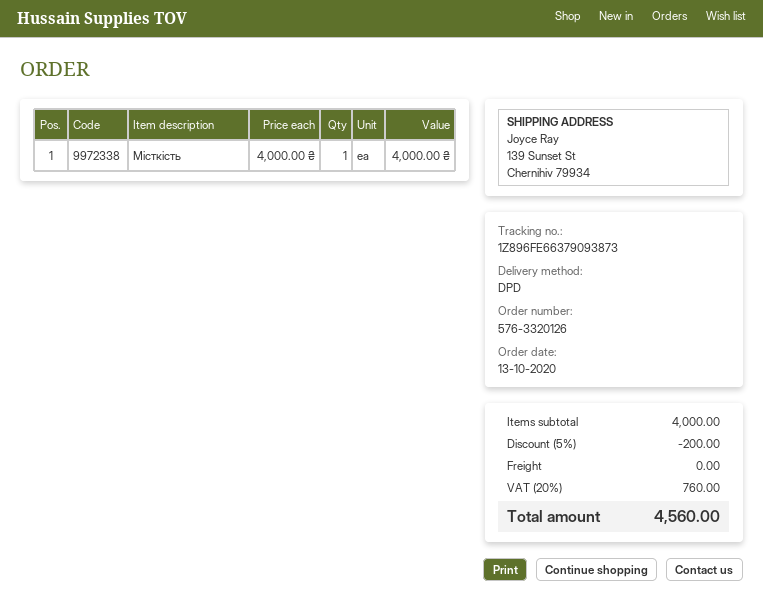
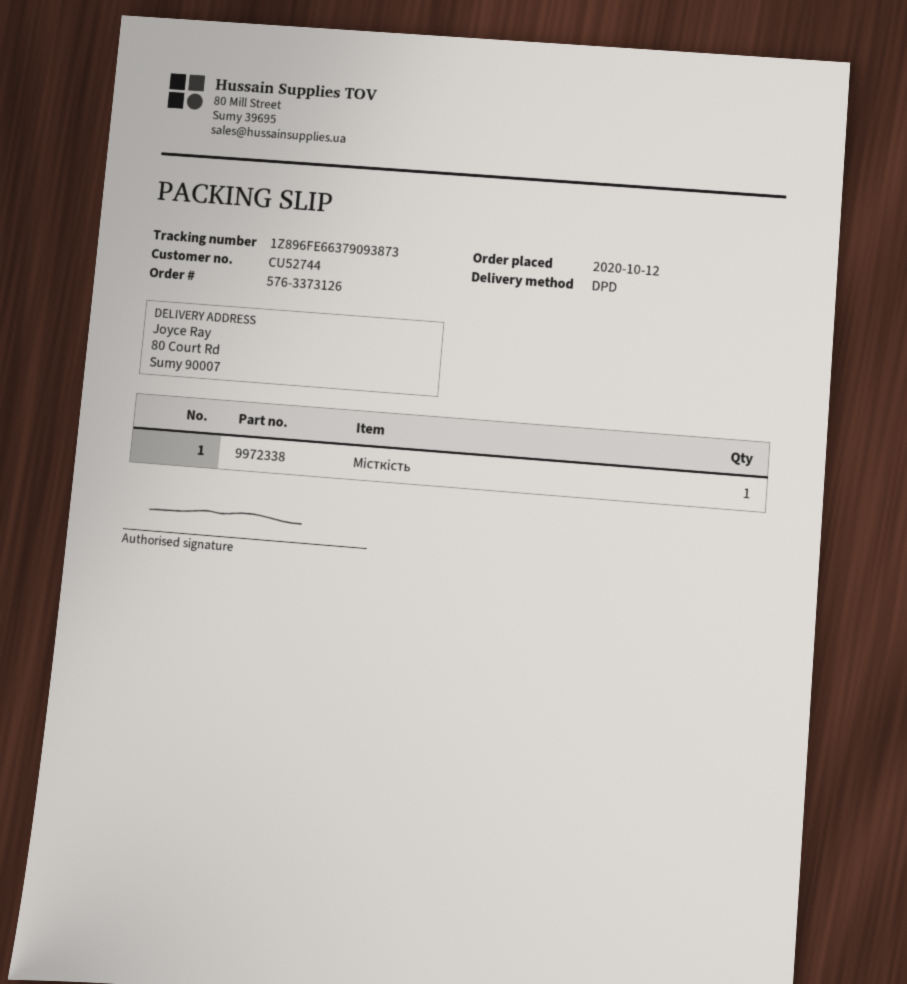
order number: 576-3320126 -> 576-3373126
order date: 2020-10-13 -> 2020-10-12
ship to: 139 Sunset St, Chernihiv 79934 -> 80 Court Rd, Sumy 90007

